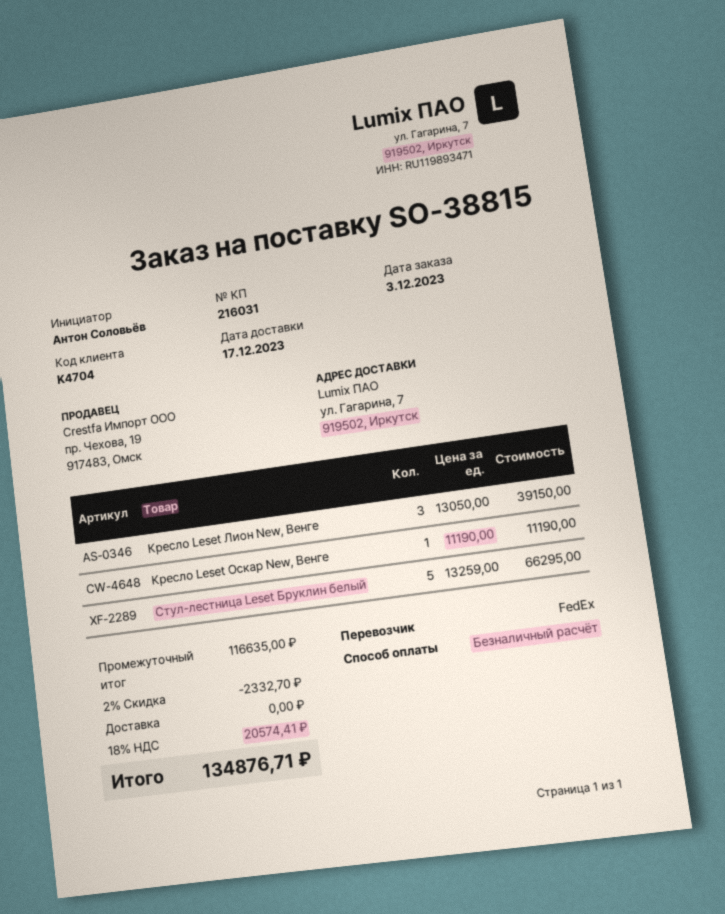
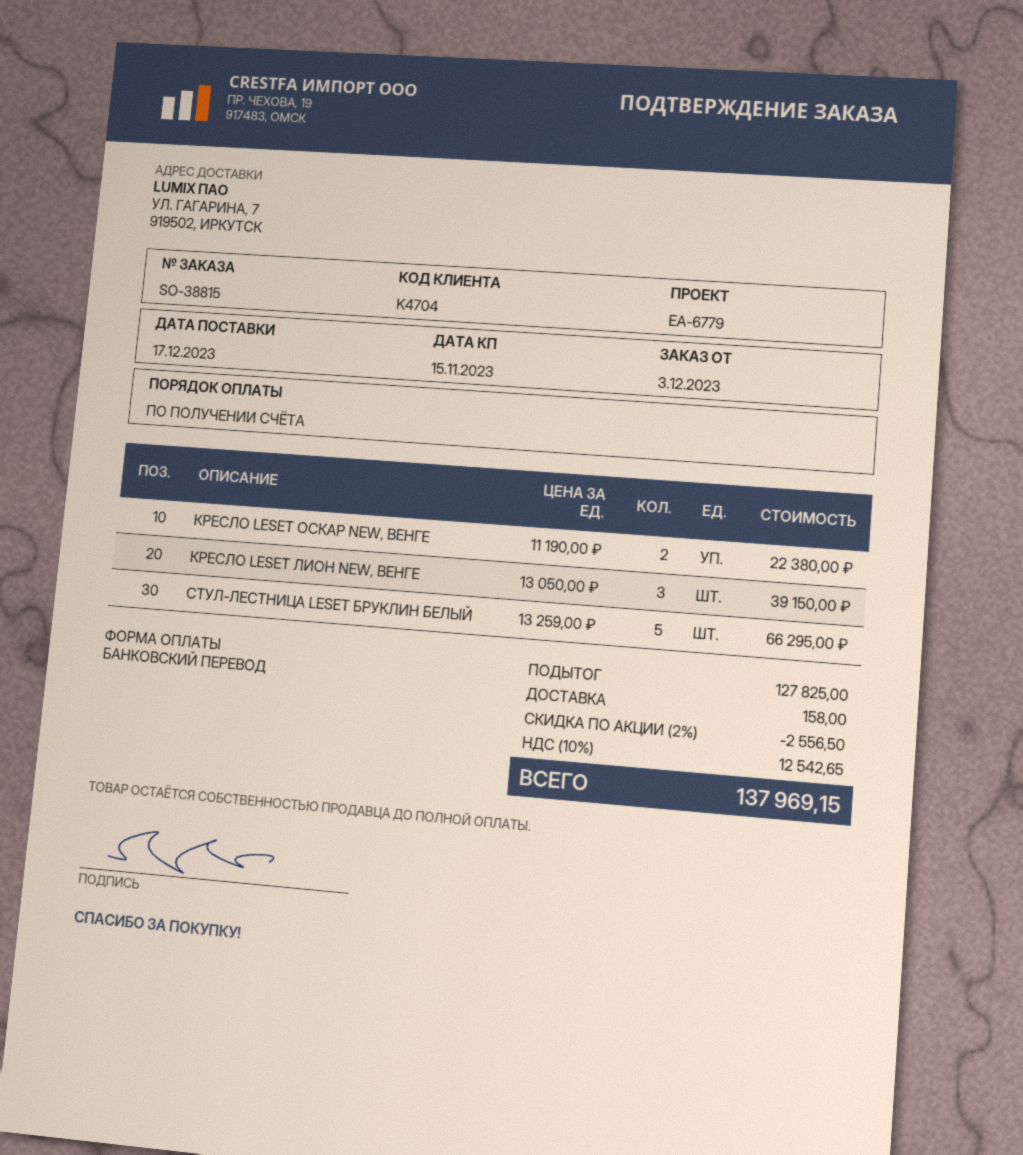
Кресло Leset Оскар New, Венге: 1 x 11190.00 = 11190.00 -> 2 x 11190.00 = 22380.00
subtotal: 116635.00 -> 127825.00
discount: 2% = 2332.70 -> 2% = 2556.50
shipping: 0.00 -> 158.00
tax: 18% = 20574.41 -> 10% = 12542.65
total: 134876.71 -> 137969.15

